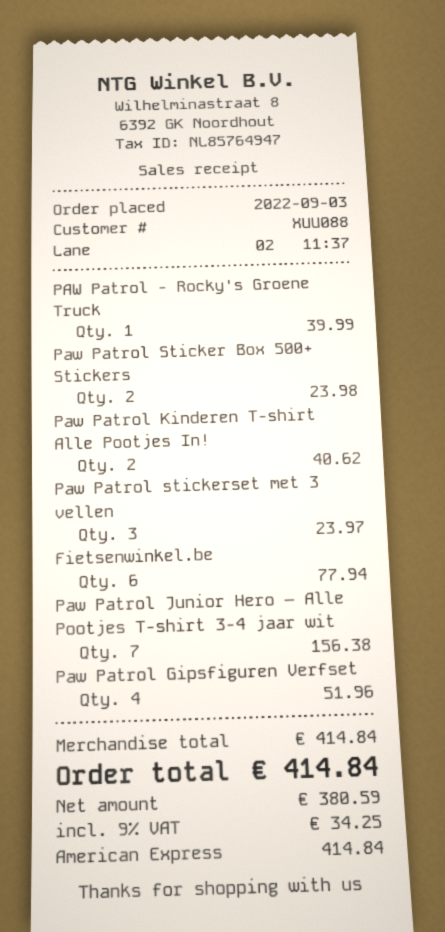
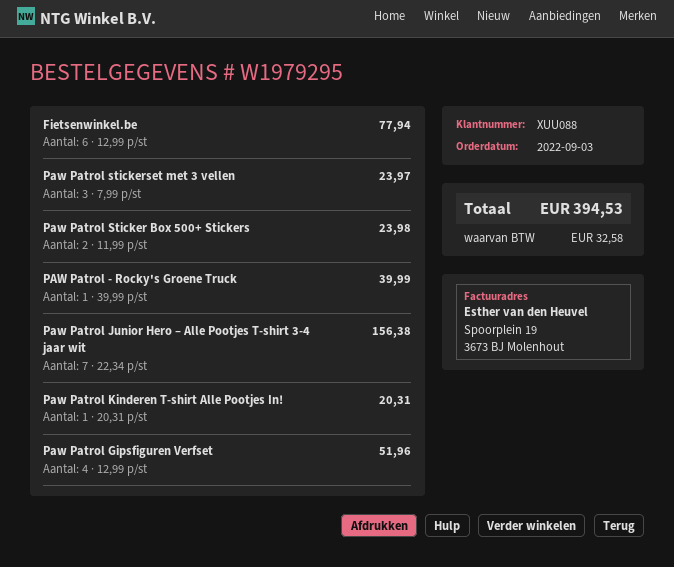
Paw Patrol Kinderen T-shirt Alle Pootjes In!: 2 for 40.62 -> 1 for 20.31
tax: 34.25 -> 32.58
total: 414.84 -> 394.53

